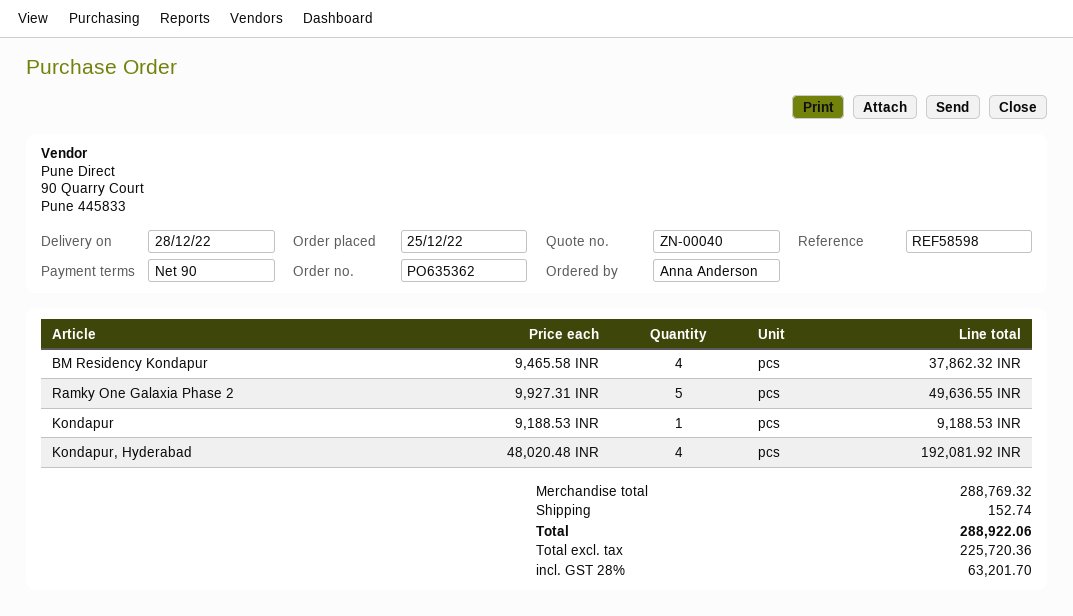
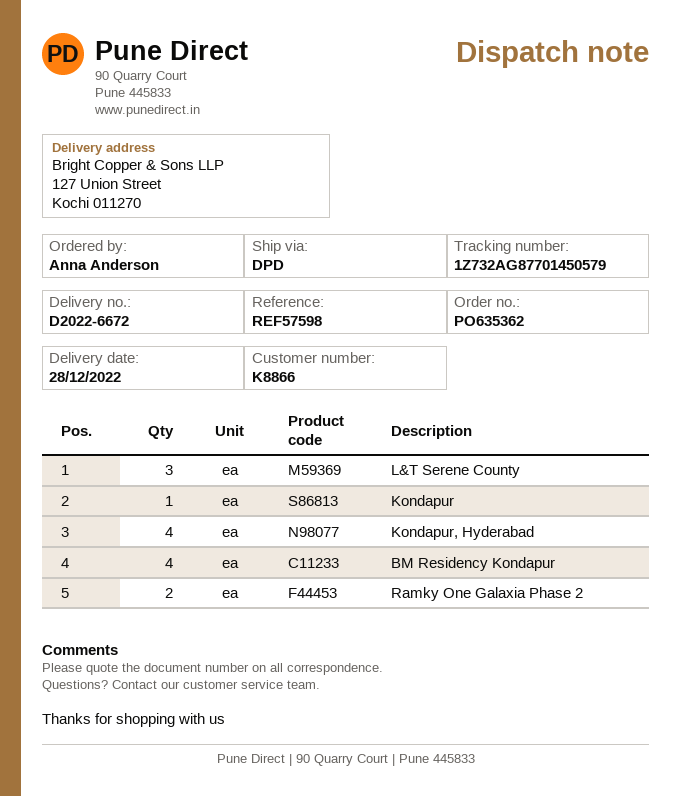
reference: REF58598 -> REF57598
Ramky One Galaxia Phase 2: 5 -> 2
L&T Serene County: none -> 3

